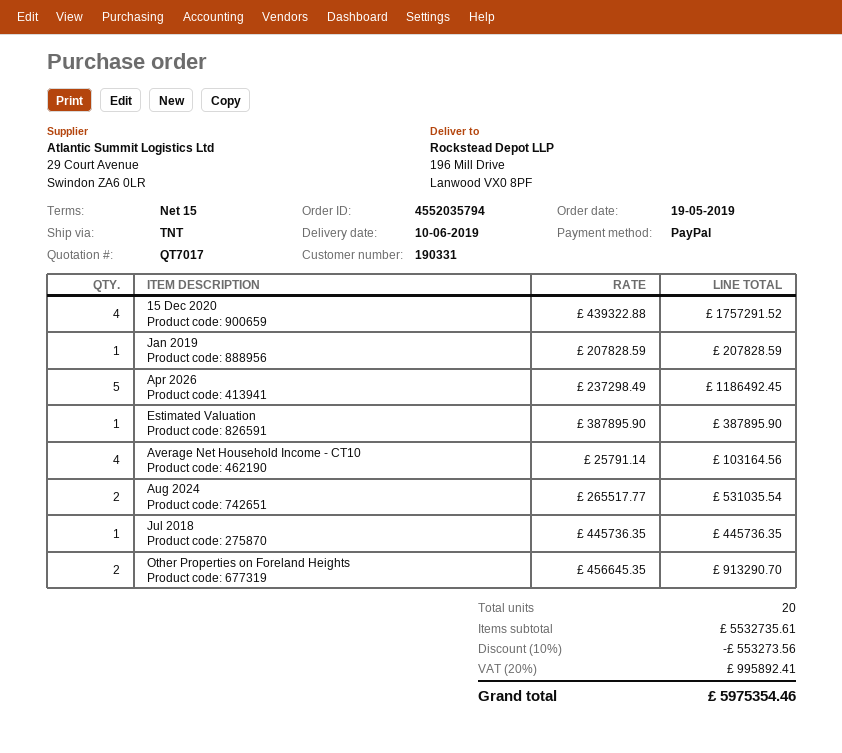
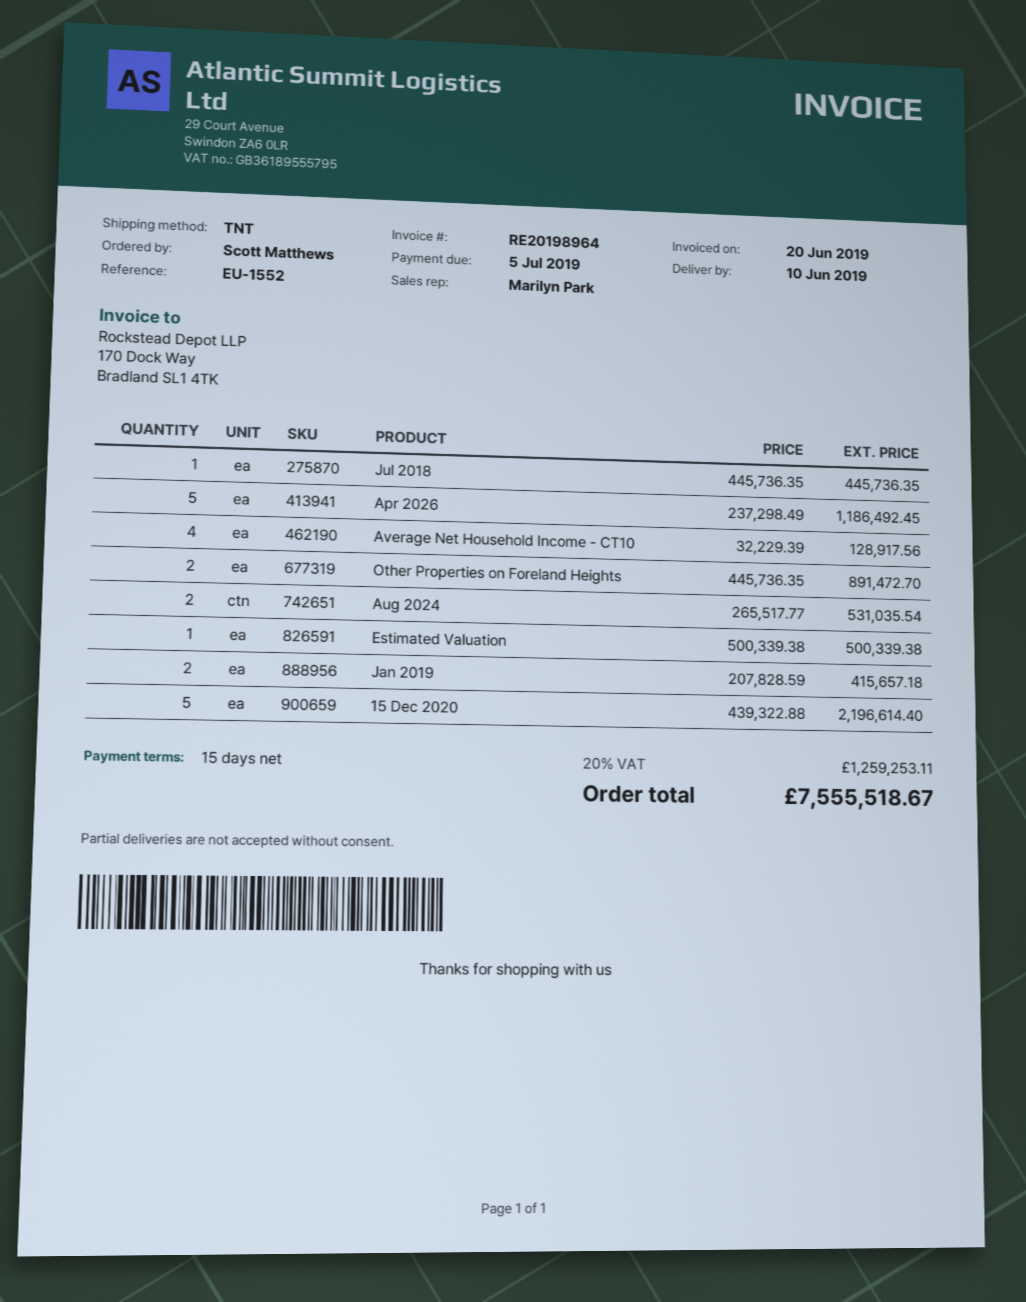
15 Dec 2020: 4 x 439322.88 = 1757291.52 -> 5 x 439322.88 = 2196614.40
Jan 2019: 1 x 207828.59 = 207828.59 -> 2 x 207828.59 = 415657.18
Estimated Valuation: 1 x 387895.90 = 387895.90 -> 1 x 500339.38 = 500339.38
Average Net Household Income - CT10: 4 x 25791.14 = 103164.56 -> 4 x 32229.39 = 128917.56
Other Properties on Foreland Heights: 2 x 456645.35 = 913290.70 -> 2 x 445736.35 = 891472.70
discount: 10% = 553273.56 -> none
tax: 20% = 995892.41 -> 20% = 1259253.11
total: 5975354.46 -> 7555518.67

